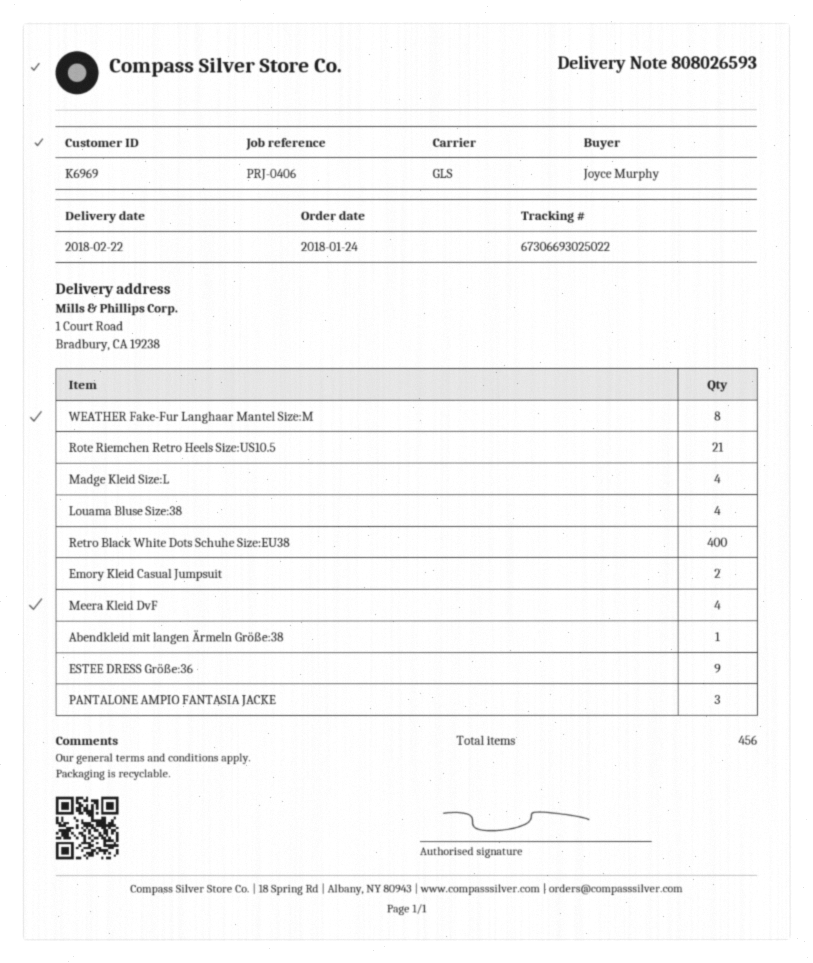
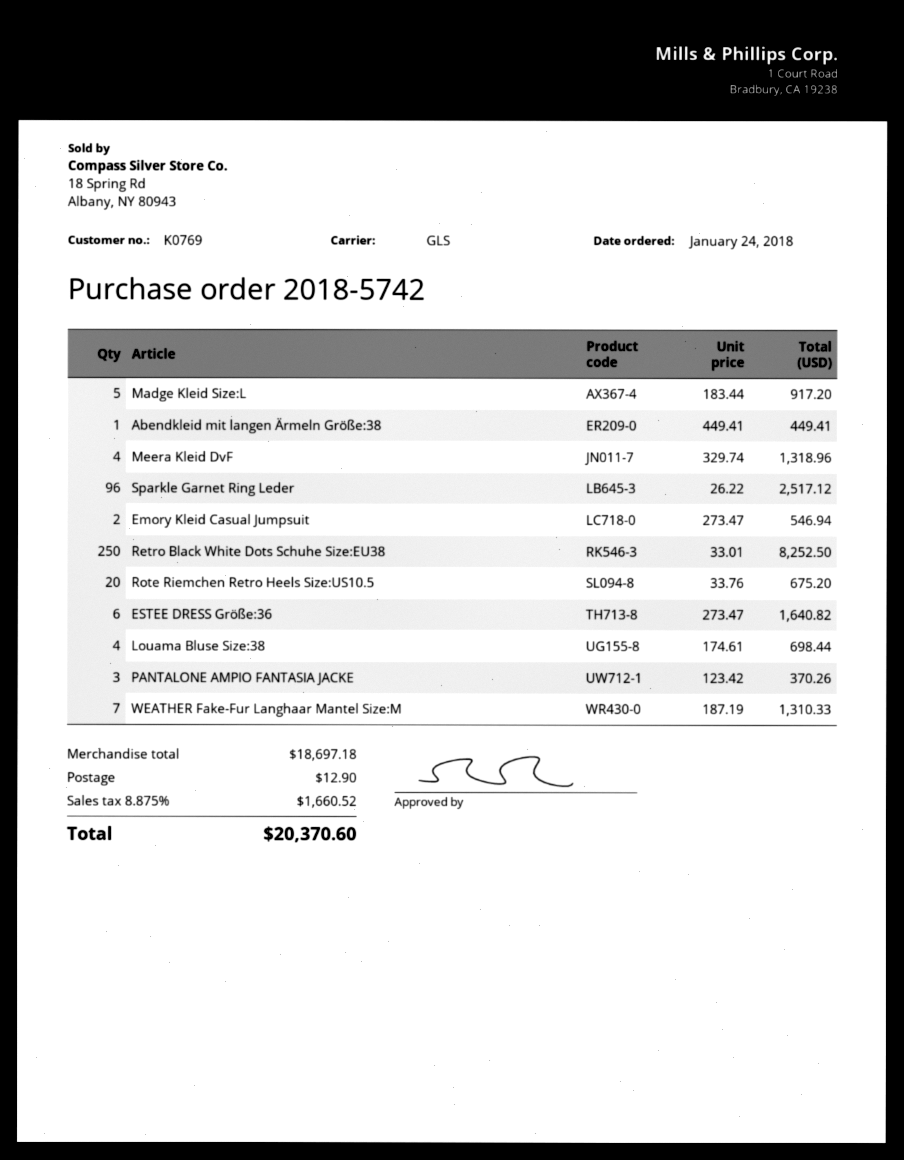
customer number: K6969 -> K0769
WEATHER Fake-Fur Langhaar Mantel Size:M: 8 -> 7
Rote Riemchen Retro Heels Size:US10.5: 21 -> 20
Madge Kleid Size:L: 4 -> 5
Retro Black White Dots Schuhe Size:EU38: 400 -> 250
ESTEE DRESS Größe:36: 9 -> 6
Sparkle Garnet Ring Leder: none -> 96

